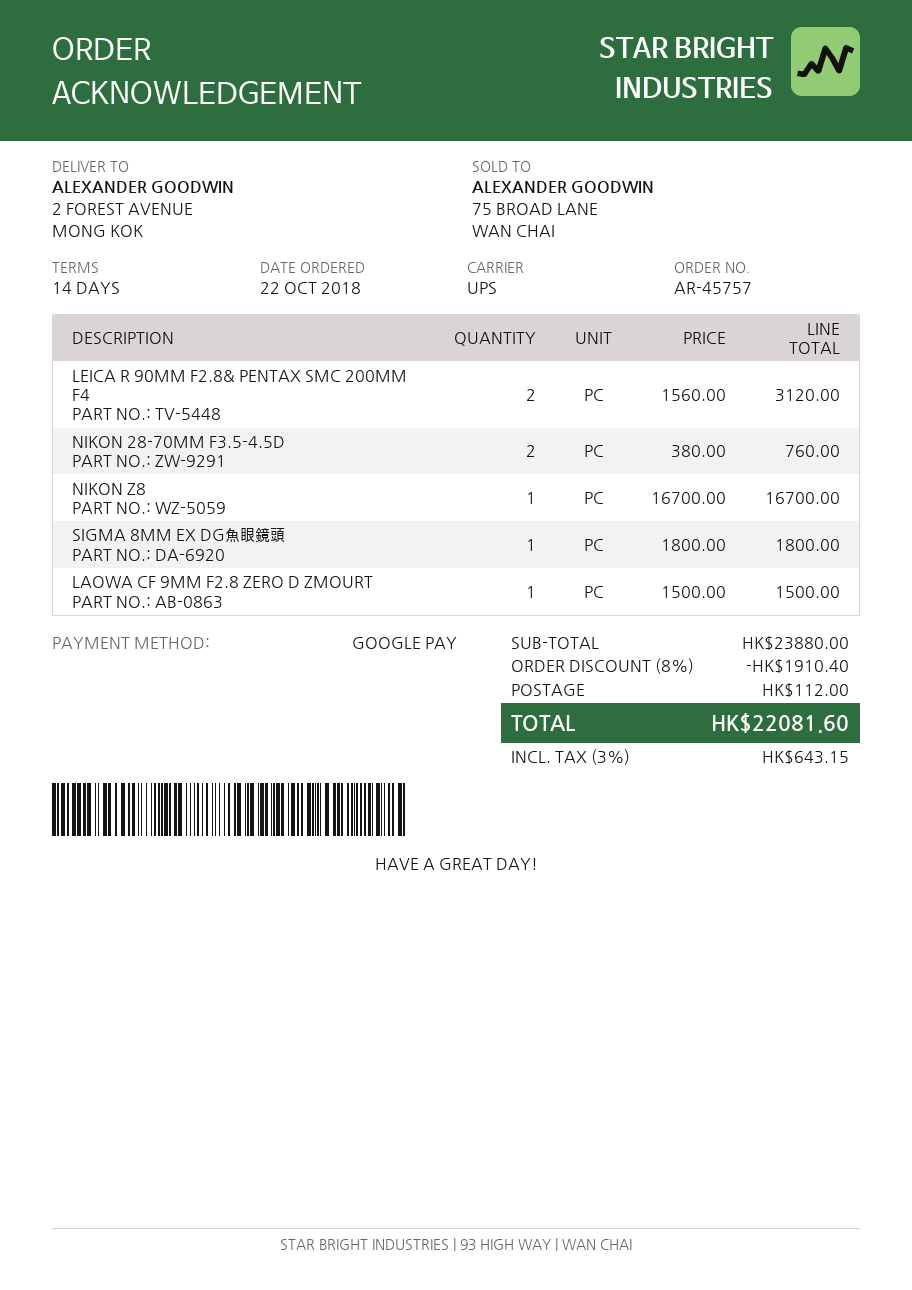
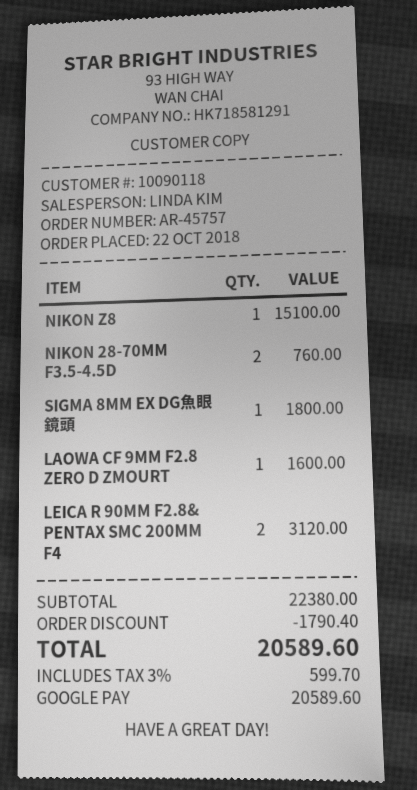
NIKON Z8: 1 for 16700.00 -> 1 for 15100.00
LAOWA CF 9MM F2.8 ZERO D ZMOURT: 1 for 1500.00 -> 1 for 1600.00
subtotal: 23880.00 -> 22380.00
discount: 1910.40 -> 1790.40
shipping: 112.00 -> none
tax: 3% = 643.15 -> 3% = 599.70
total: 22081.60 -> 20589.60

